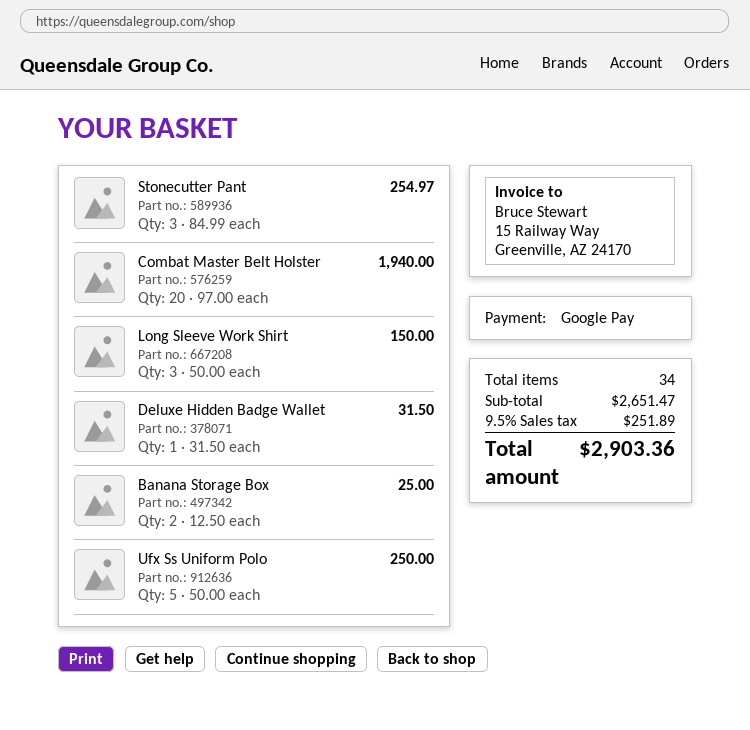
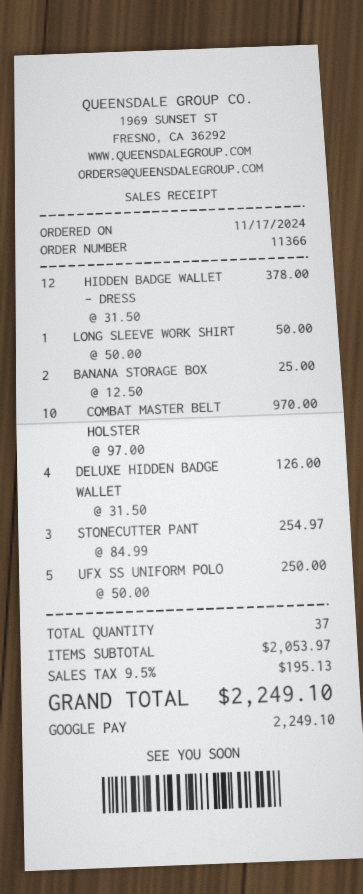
Combat Master Belt Holster: 20 x 97.00 = 1940.00 -> 10 x 97.00 = 970.00
Long Sleeve Work Shirt: 3 x 50.00 = 150.00 -> 1 x 50.00 = 50.00
Deluxe Hidden Badge Wallet: 1 x 31.50 = 31.50 -> 4 x 31.50 = 126.00
HIDDEN BADGE WALLET - DRESS: none -> 12 x 31.50 = 378.00
total quantity: 34 -> 37
subtotal: 2651.47 -> 2053.97
tax: 9.5% = 251.89 -> 9.5% = 195.13
total: 2903.36 -> 2249.10

